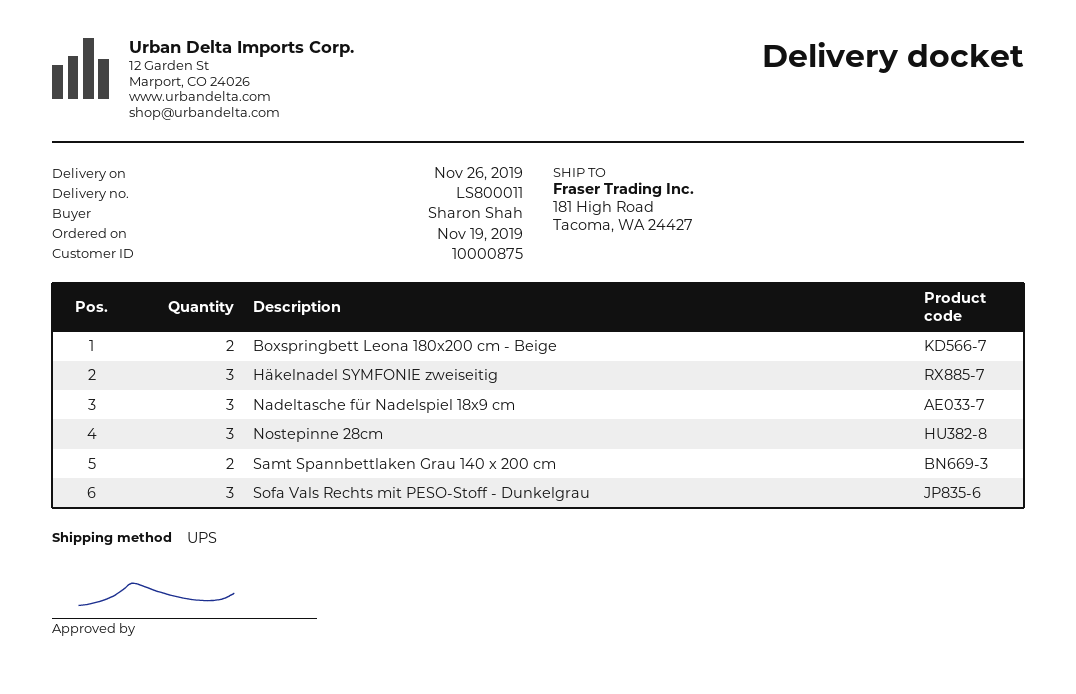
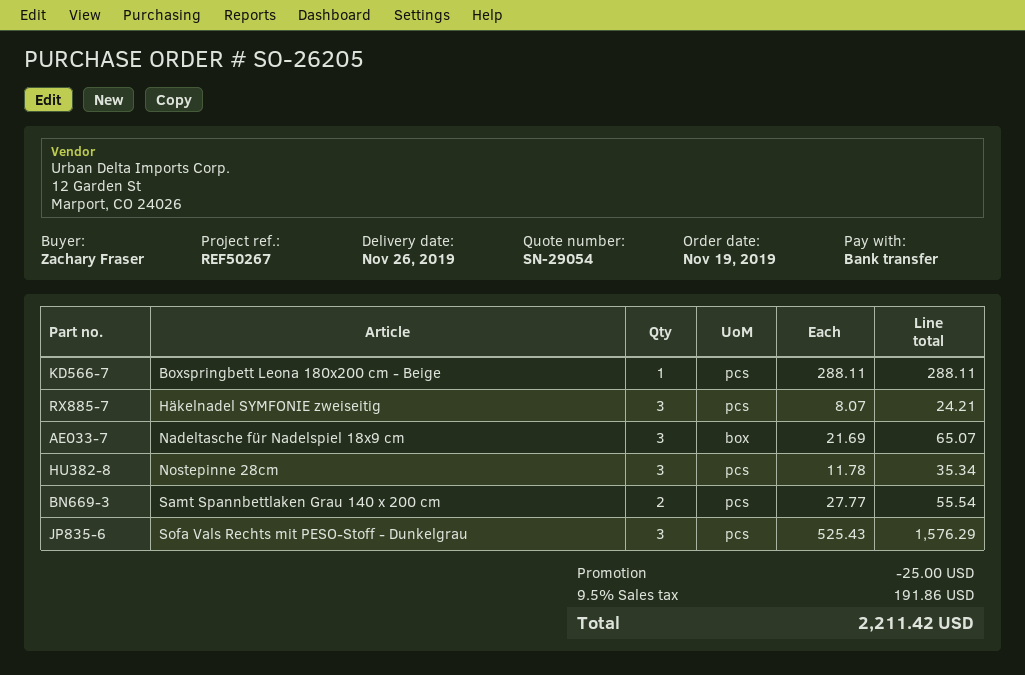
ordered by: Sharon Shah -> Zachary Fraser
Boxspringbett Leona 180x200 cm - Beige: 2 -> 1

